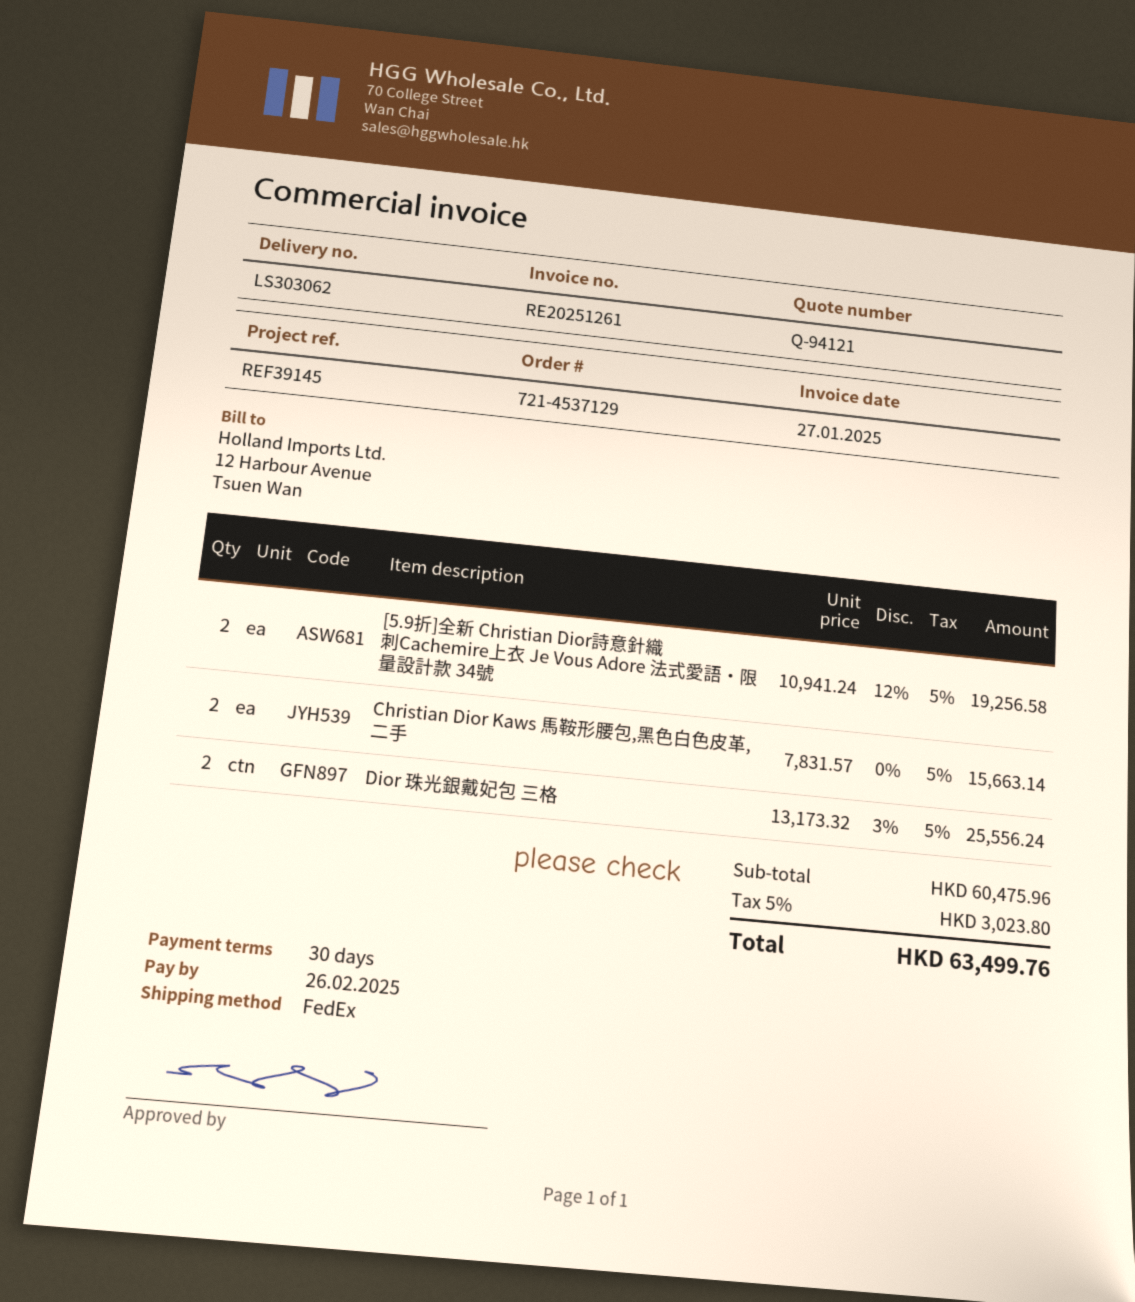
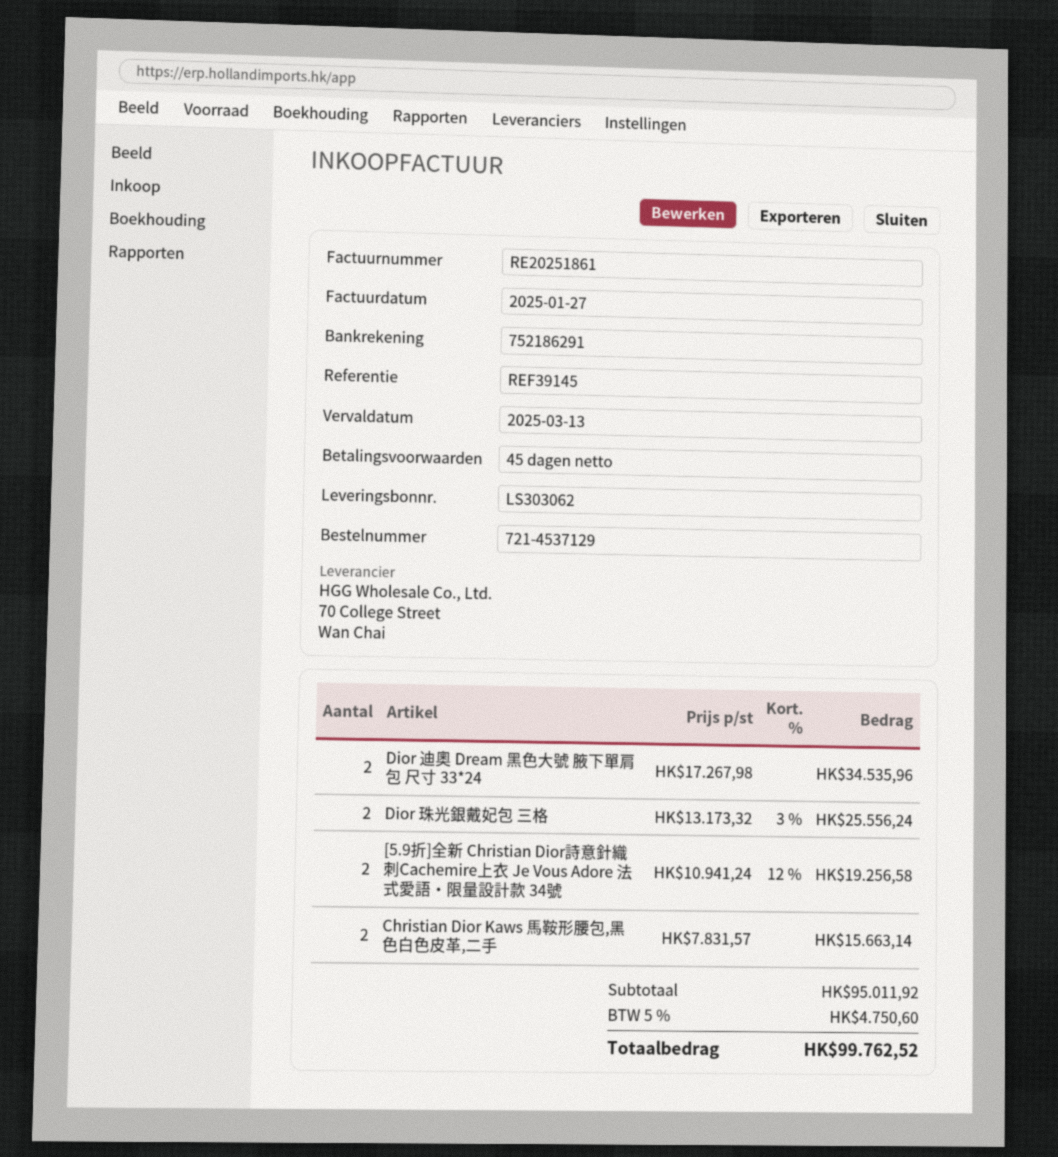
invoice number: RE20251261 -> RE20251861
payment terms: 30 days -> 45 days
due date: 2025-02-26 -> 2025-03-13
Dior 迪奧 Dream 黑色大號 腋下單肩包 尺寸 33*24: none -> 2 x 17267.98 = 34535.96
subtotal: 60475.96 -> 95011.92
tax: 5% = 3023.80 -> 5% = 4750.60
total: 63499.76 -> 99762.52

